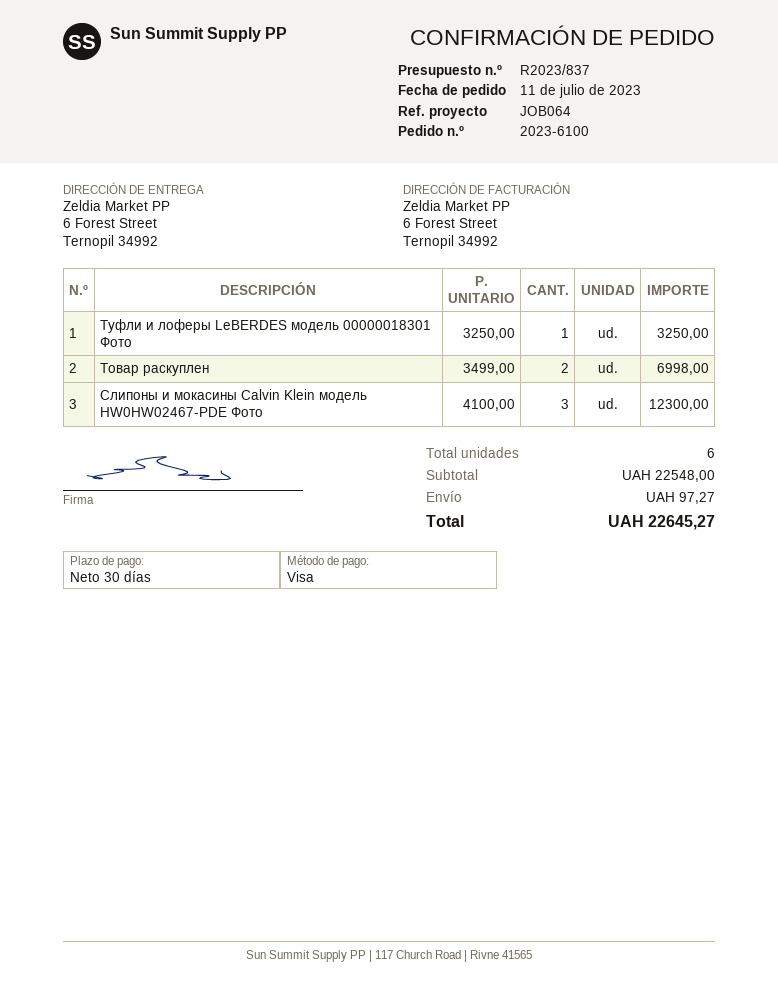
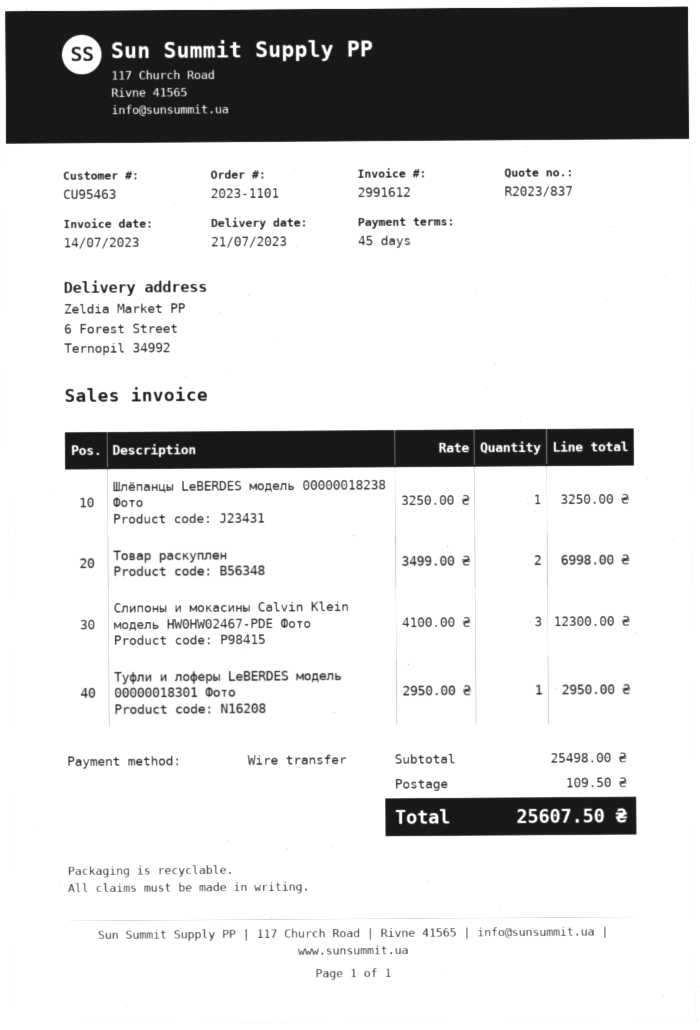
order number: 2023-6100 -> 2023-1101
payment terms: 30 days -> 45 days
payment method: Visa -> bank transfer
Туфли и лоферы LeBERDES модель 00000018301 Фото: 1 x 3250.00 = 3250.00 -> 1 x 2950.00 = 2950.00
Шлёпанцы LeBERDES модель 00000018238 Фото: none -> 1 x 3250.00 = 3250.00
subtotal: 22548.00 -> 25498.00
shipping: 97.27 -> 109.50
total: 22645.27 -> 25607.50

